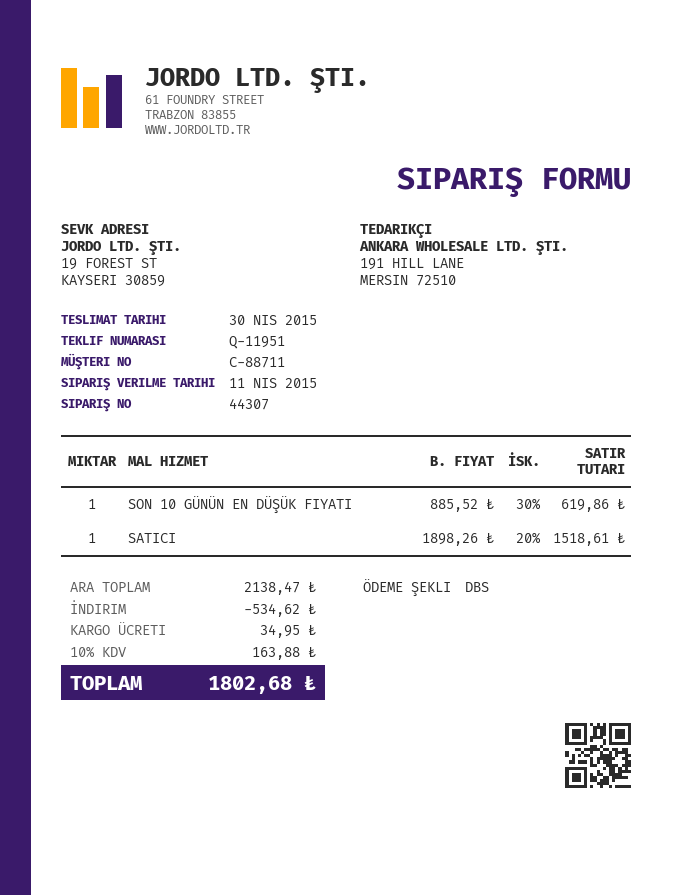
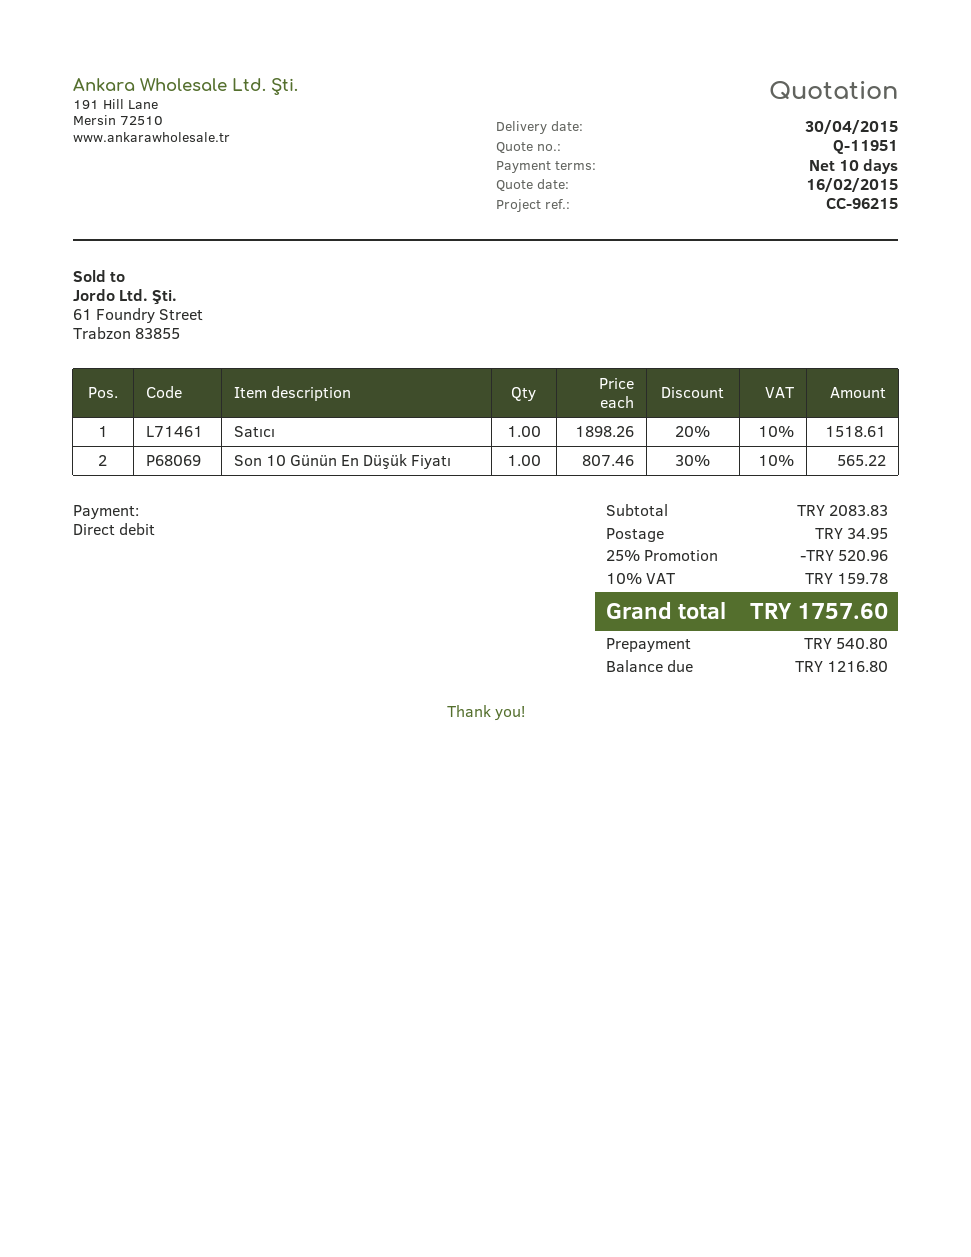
SON 10 GÜNÜN EN DÜŞÜK FIYATI: 1 x 885.52 - 30% = 619.86 -> 1 x 807.46 - 30% = 565.22
subtotal: 2138.47 -> 2083.83
discount: 534.62 -> 520.96
tax: 10% = 163.88 -> 10% = 159.78
total: 1802.68 -> 1757.60

